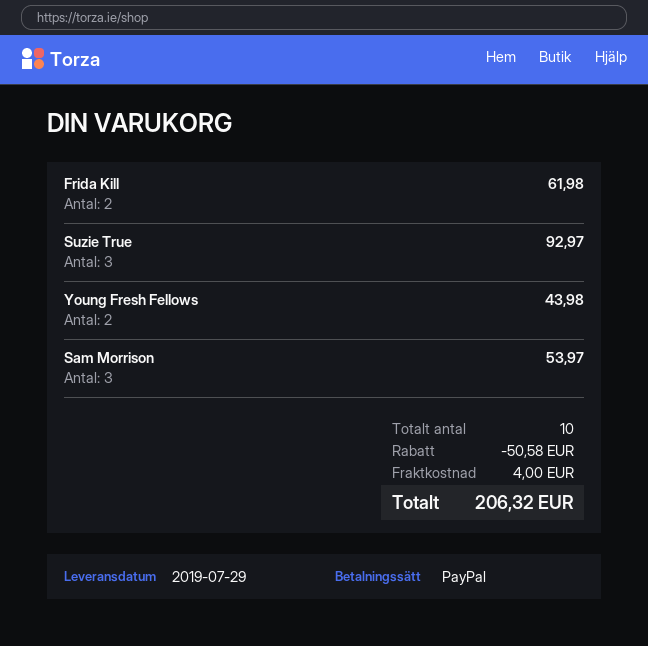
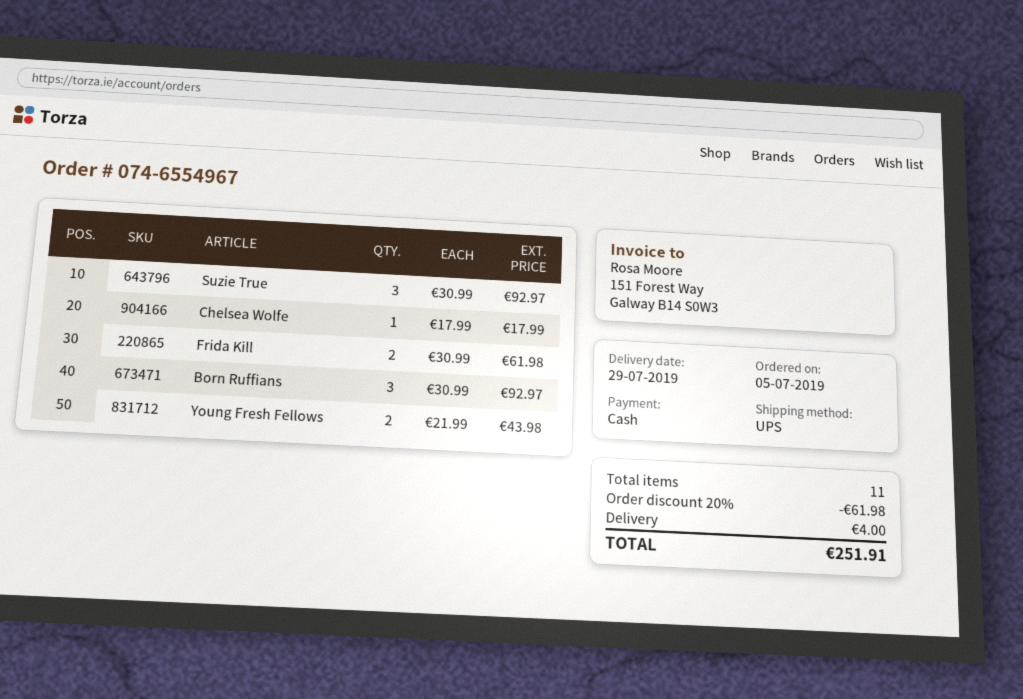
payment method: PayPal -> cash
Sam Morrison: 3 for 53.97 -> none
Chelsea Wolfe: none -> 1 for 17.99
Born Ruffians: none -> 3 for 92.97
total quantity: 10 -> 11
discount: 50.58 -> 61.98
total: 206.32 -> 251.91

